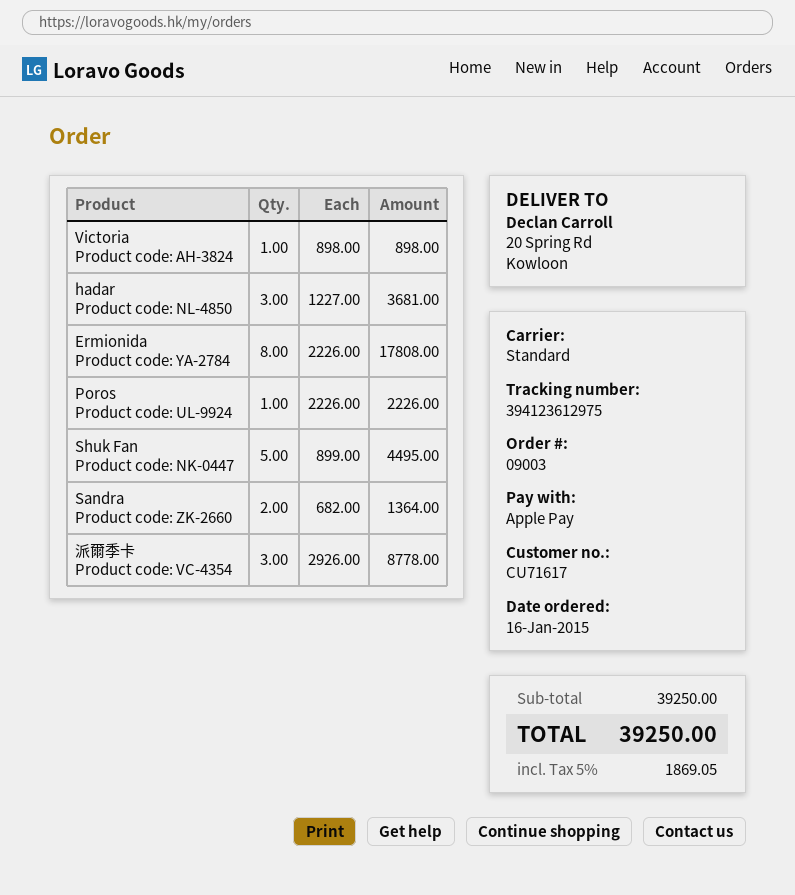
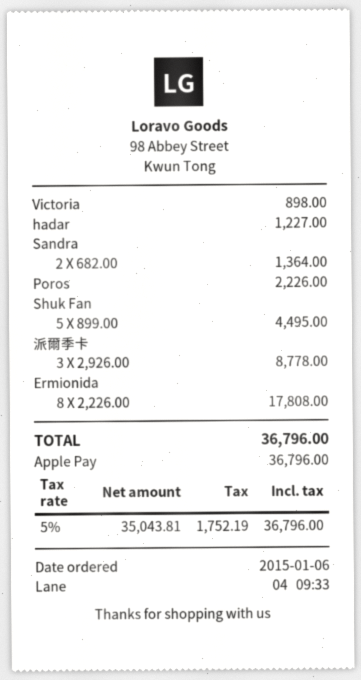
order date: 2015-01-16 -> 2015-01-06
hadar: 3 x 1227.00 = 3681.00 -> 1 x 1227.00 = 1227.00
tax: 5% = 1869.05 -> 5% = 1752.19
total: 39250.00 -> 36796.00

